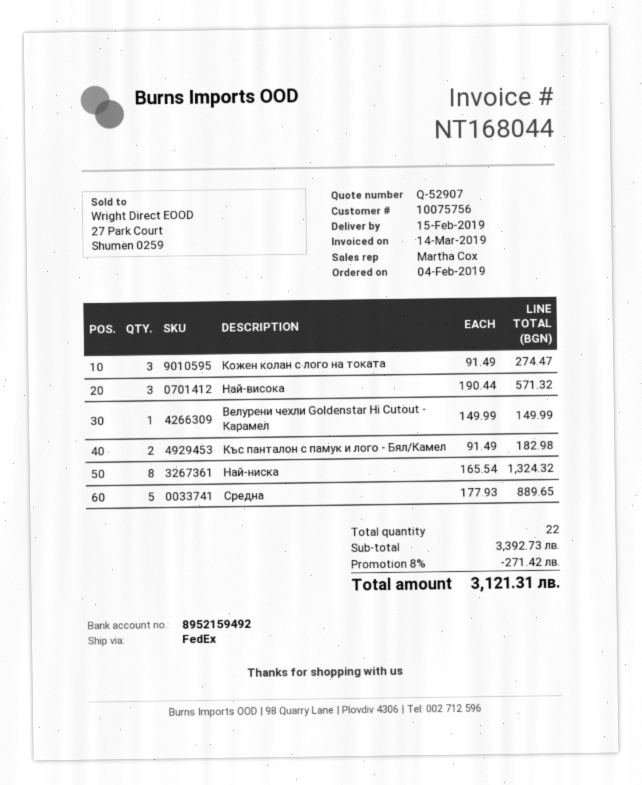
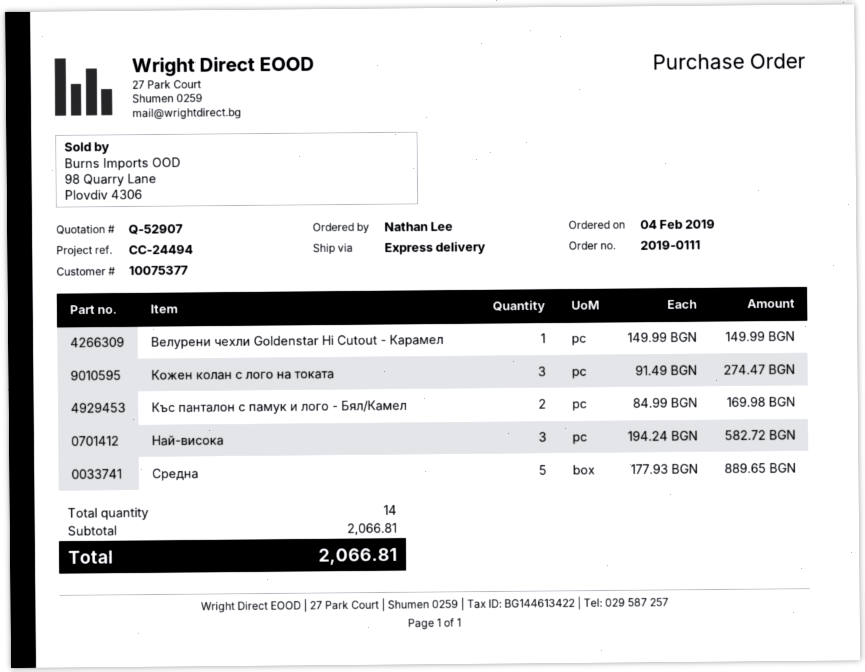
customer number: 10075756 -> 10075377
shipping method: FedEx -> express
Най-висока: 3 x 190.44 = 571.32 -> 3 x 194.24 = 582.72
Къс панталон с памук и лого - Бял/Камел: 2 x 91.49 = 182.98 -> 2 x 84.99 = 169.98
Най-ниска: 8 x 165.54 = 1324.32 -> none
total quantity: 22 -> 14
subtotal: 3392.73 -> 2066.81
discount: 8% = 271.42 -> none
total: 3121.31 -> 2066.81

